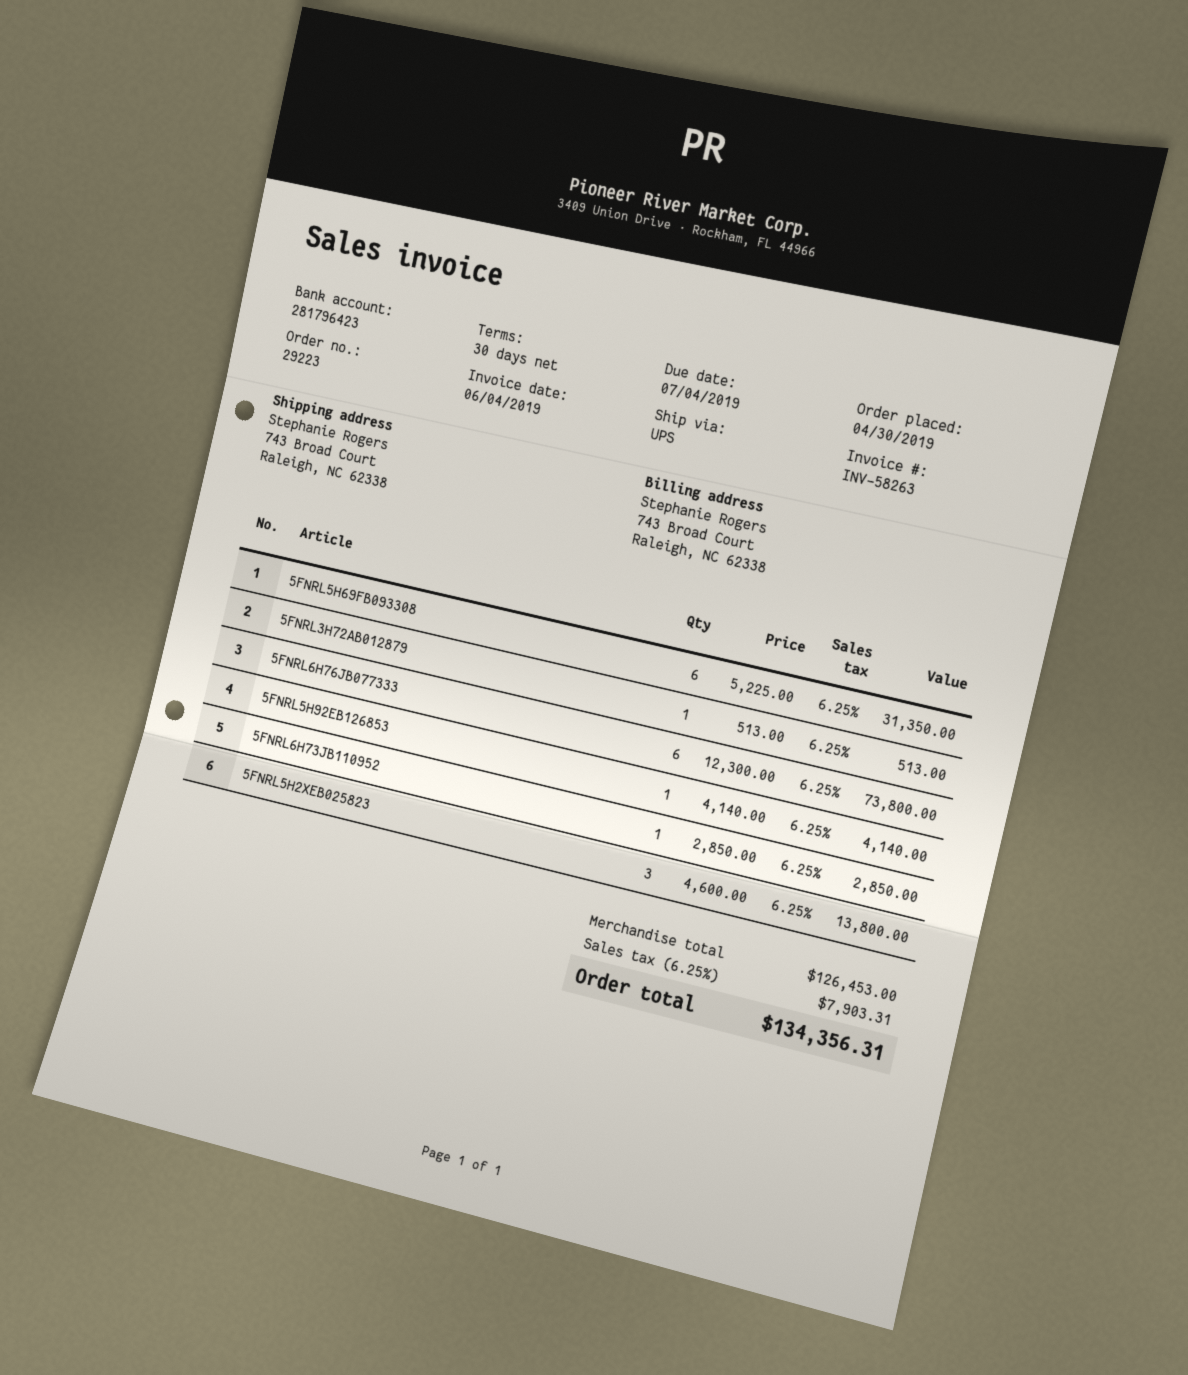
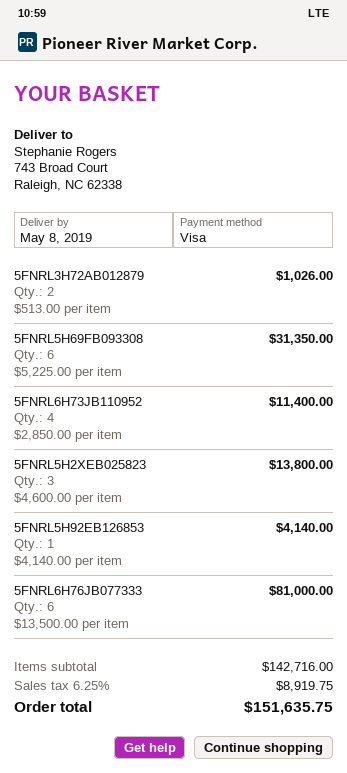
5FNRL3H72AB012879: 1 x 513.00 = 513.00 -> 2 x 513.00 = 1026.00
5FNRL6H76JB077333: 6 x 12300.00 = 73800.00 -> 6 x 13500.00 = 81000.00
5FNRL6H73JB110952: 1 x 2850.00 = 2850.00 -> 4 x 2850.00 = 11400.00
subtotal: 126453.00 -> 142716.00
tax: 6.25% = 7903.31 -> 6.25% = 8919.75
total: 134356.31 -> 151635.75

